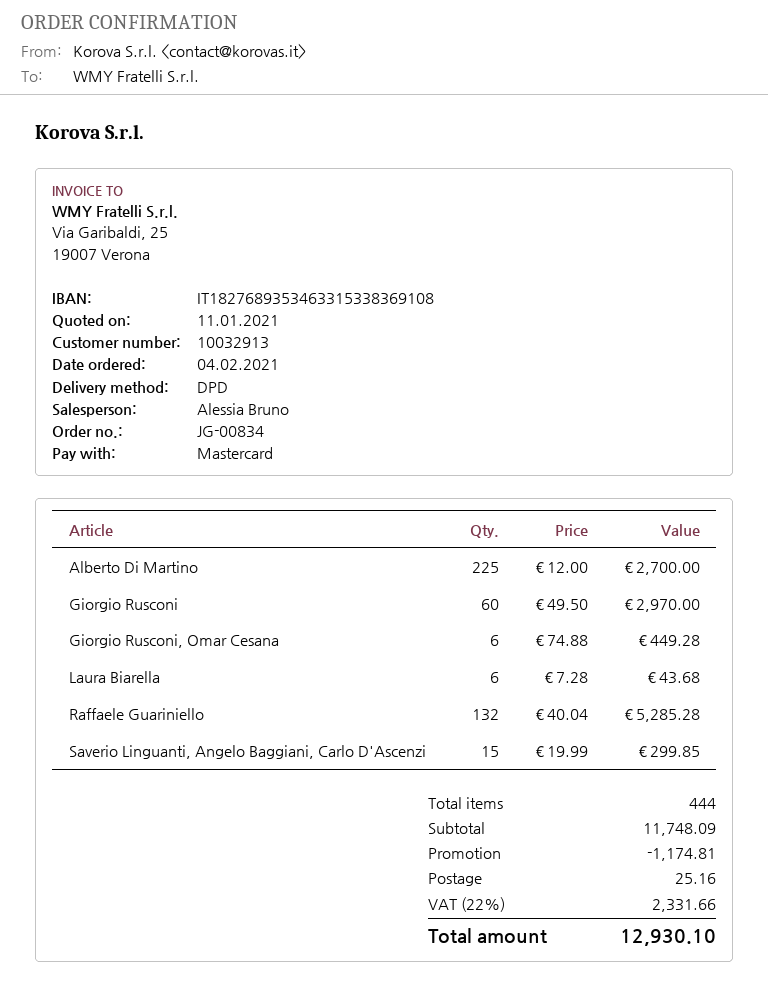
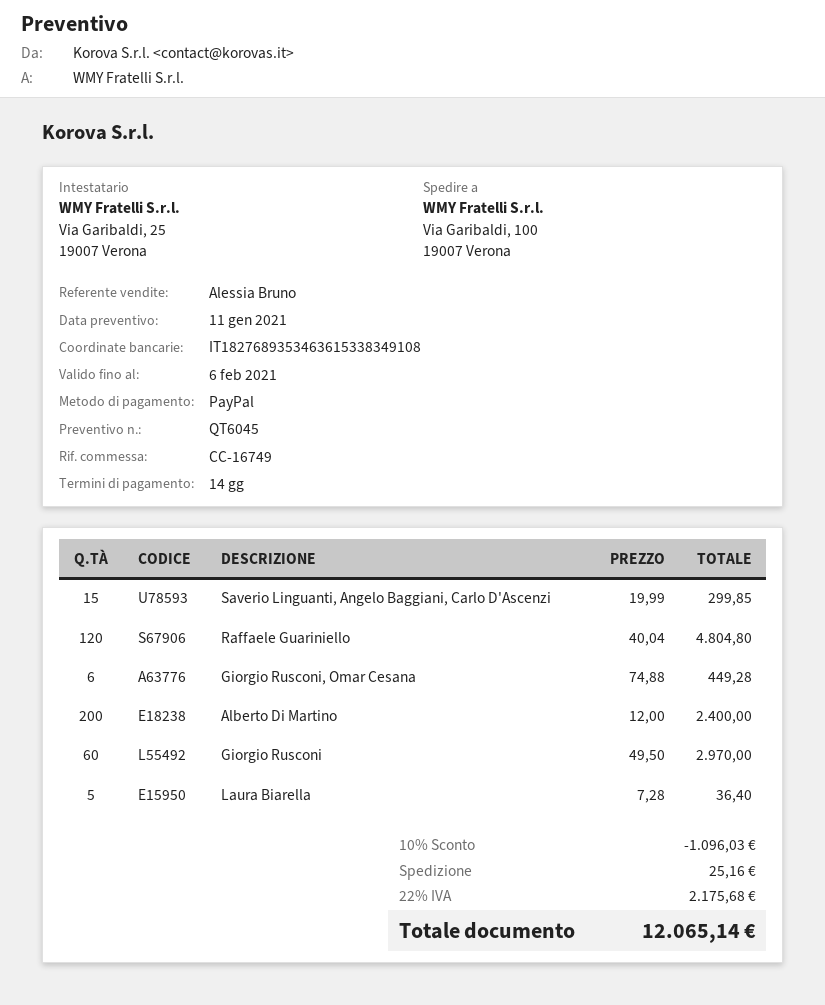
payment method: Mastercard -> PayPal
bank account: IT1827689353463315338369108 -> IT1827689353463615338349108
Alberto Di Martino: 225 x 12.00 = 2700.00 -> 200 x 12.00 = 2400.00
Laura Biarella: 6 x 7.28 = 43.68 -> 5 x 7.28 = 36.40
Raffaele Guariniello: 132 x 40.04 = 5285.28 -> 120 x 40.04 = 4804.80
discount: 1174.81 -> 1096.03
tax: 22% = 2331.66 -> 22% = 2175.68
total: 12930.10 -> 12065.14

